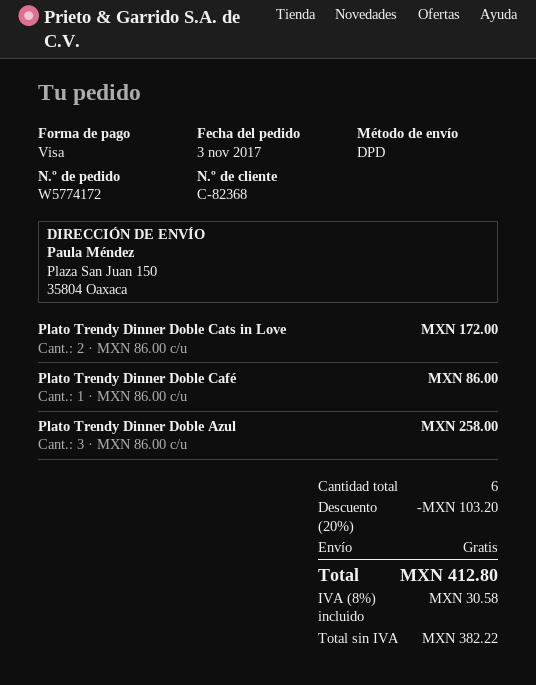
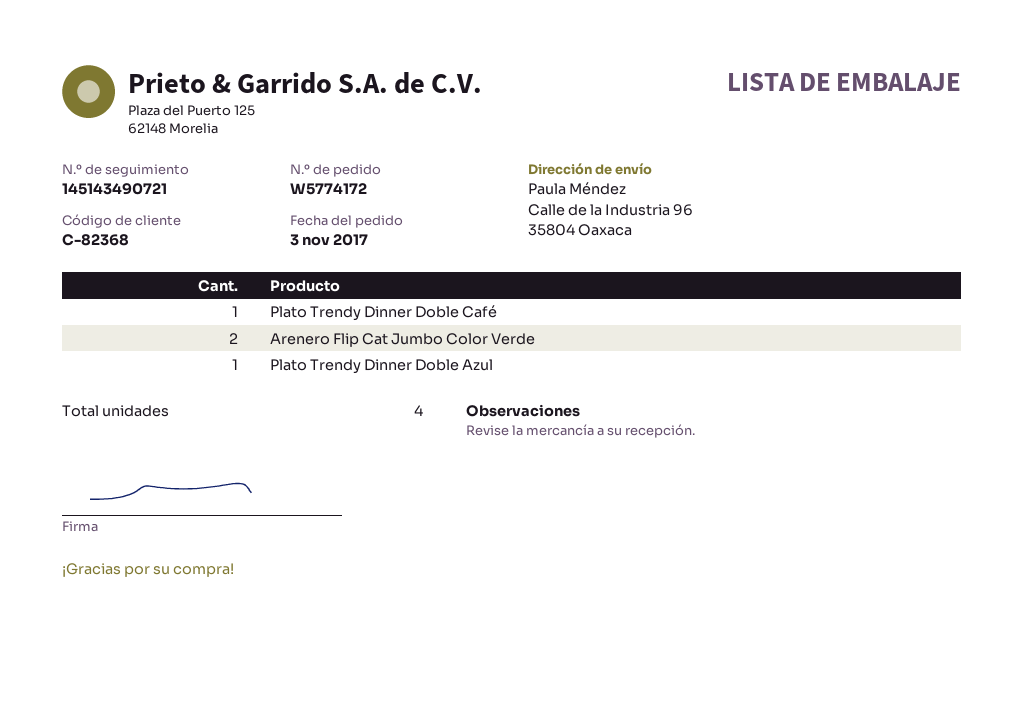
ship to: Plaza San Juan 150, 35804 Oaxaca -> Calle de la Industria 96, 35804 Oaxaca
Plato Trendy Dinner Doble Cats in Love: 2 -> none
Plato Trendy Dinner Doble Azul: 3 -> 1
Arenero Flip Cat Jumbo Color Verde: none -> 2
total quantity: 6 -> 4

